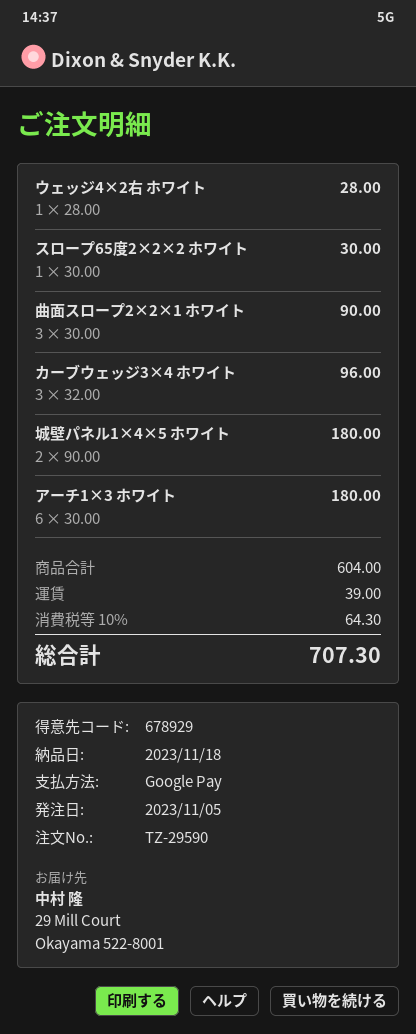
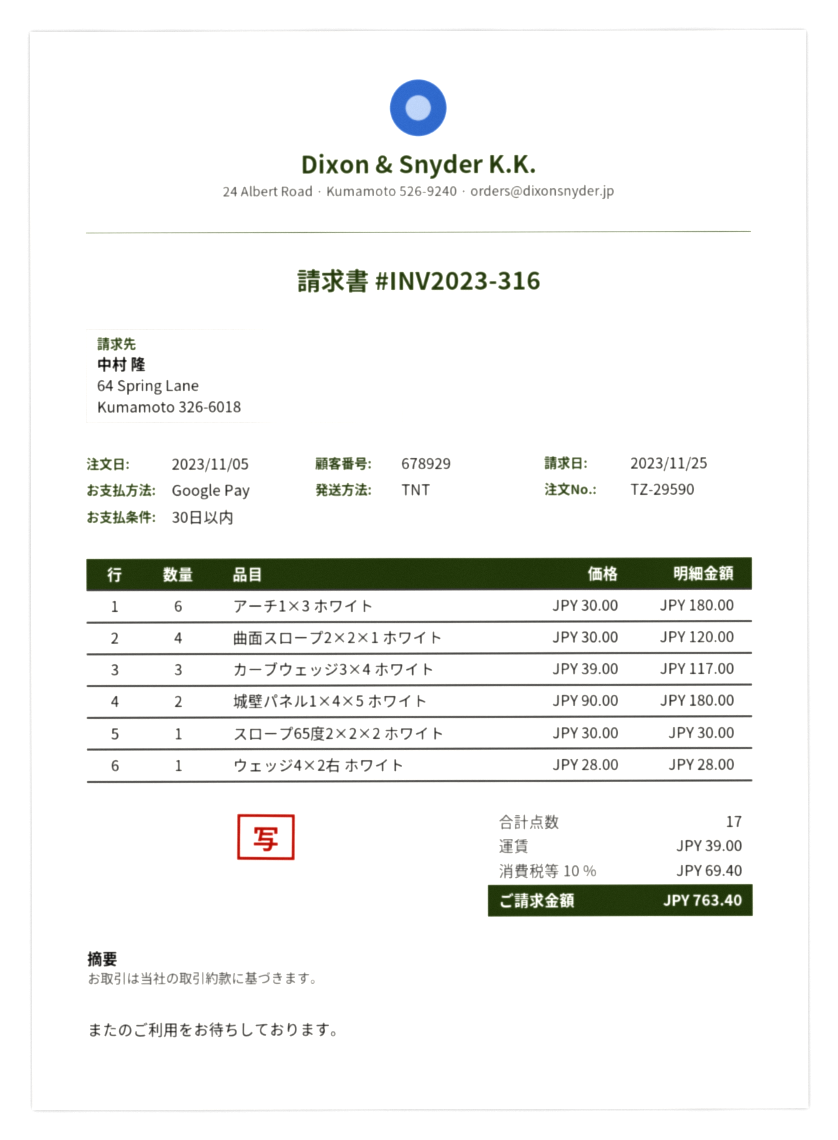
曲面スロープ2×2×1 ホワイト: 3 x 30.00 = 90.00 -> 4 x 30.00 = 120.00
カーブウェッジ3×4 ホワイト: 3 x 32.00 = 96.00 -> 3 x 39.00 = 117.00
tax: 10% = 64.30 -> 10% = 69.40
total: 707.30 -> 763.40

